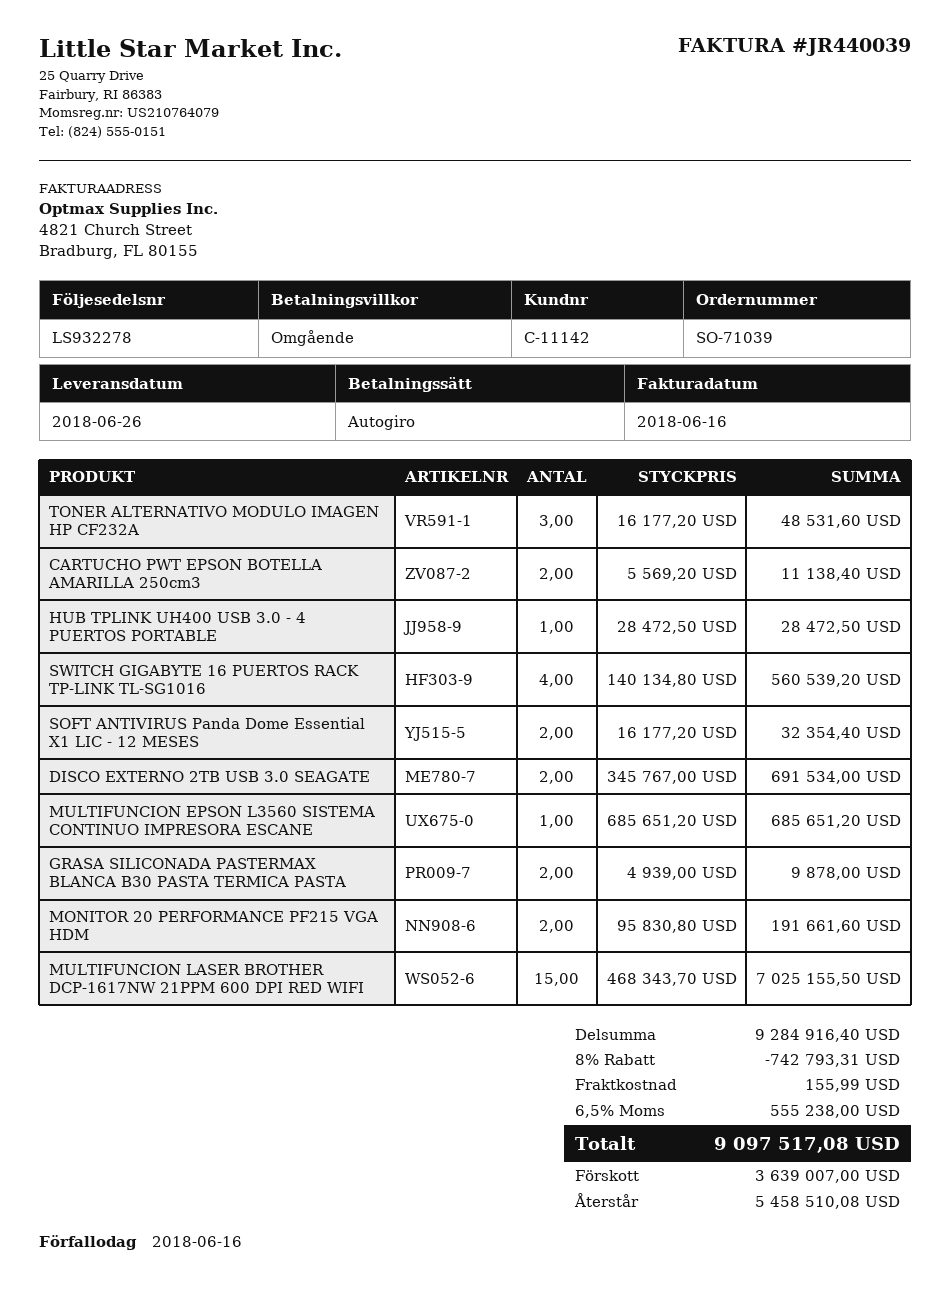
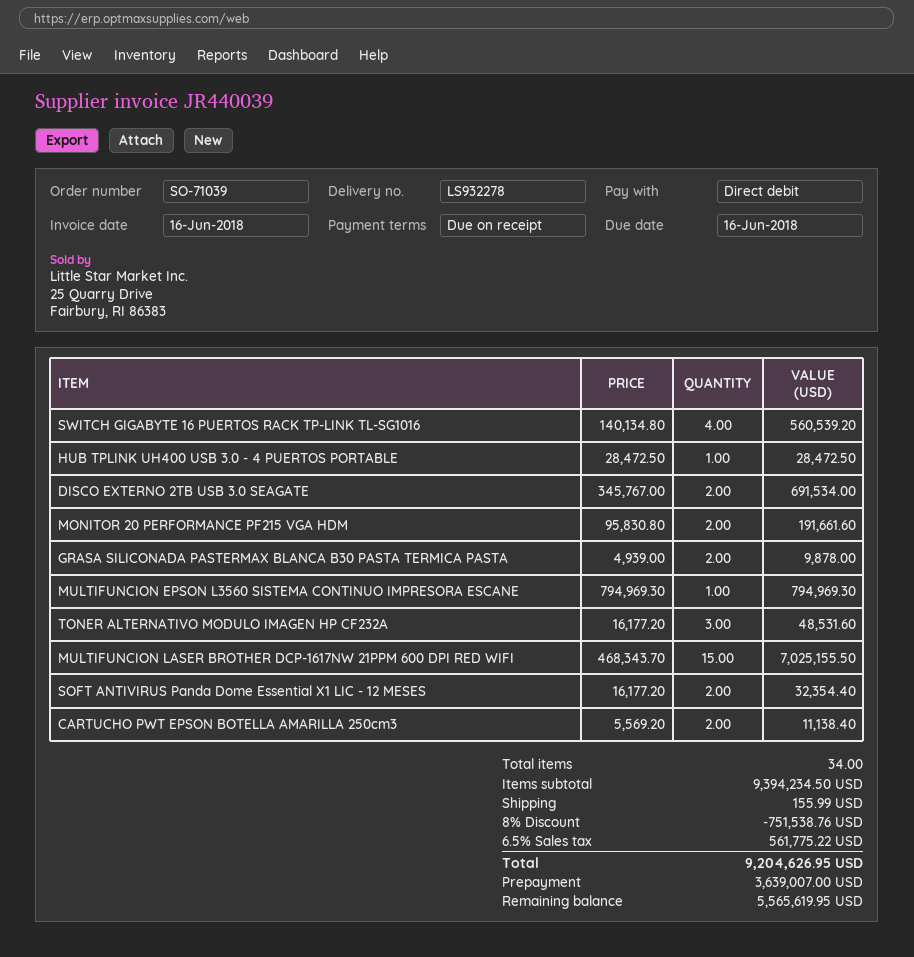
MULTIFUNCION EPSON L3560 SISTEMA CONTINUO IMPRESORA ESCANE: 1 x 685651.20 = 685651.20 -> 1 x 794969.30 = 794969.30
subtotal: 9284916.40 -> 9394234.50
discount: 8% = 742793.31 -> 8% = 751538.76
tax: 6.5% = 555238.00 -> 6.5% = 561775.22
total: 9097517.08 -> 9204626.95
balance: 5458510.08 -> 5565619.95

